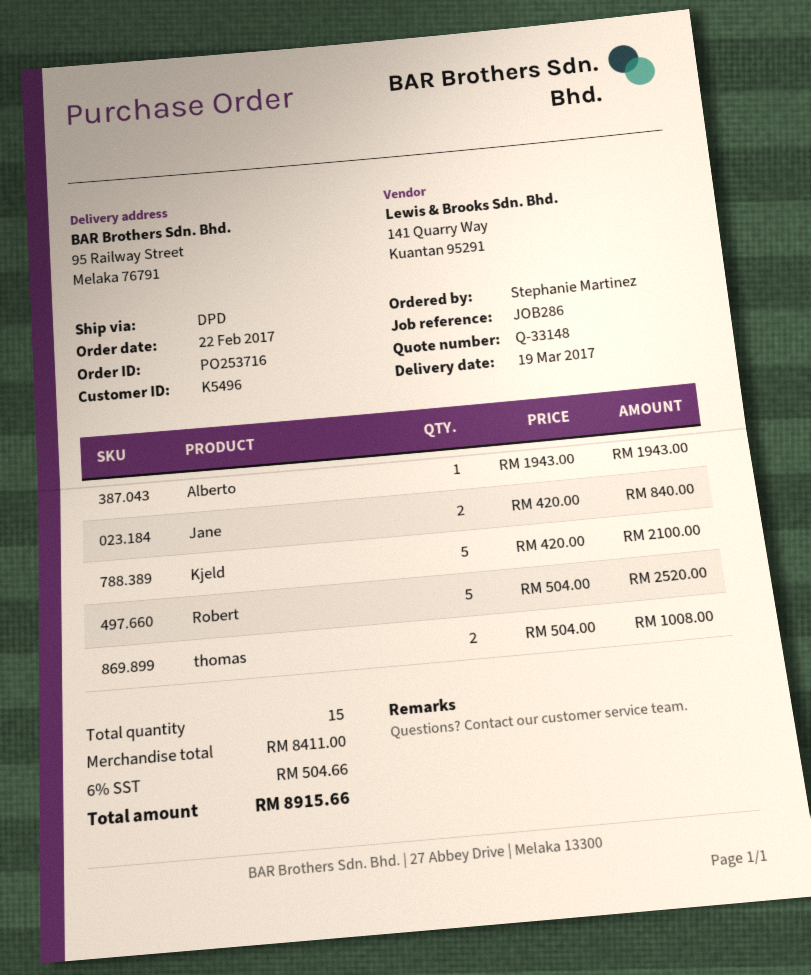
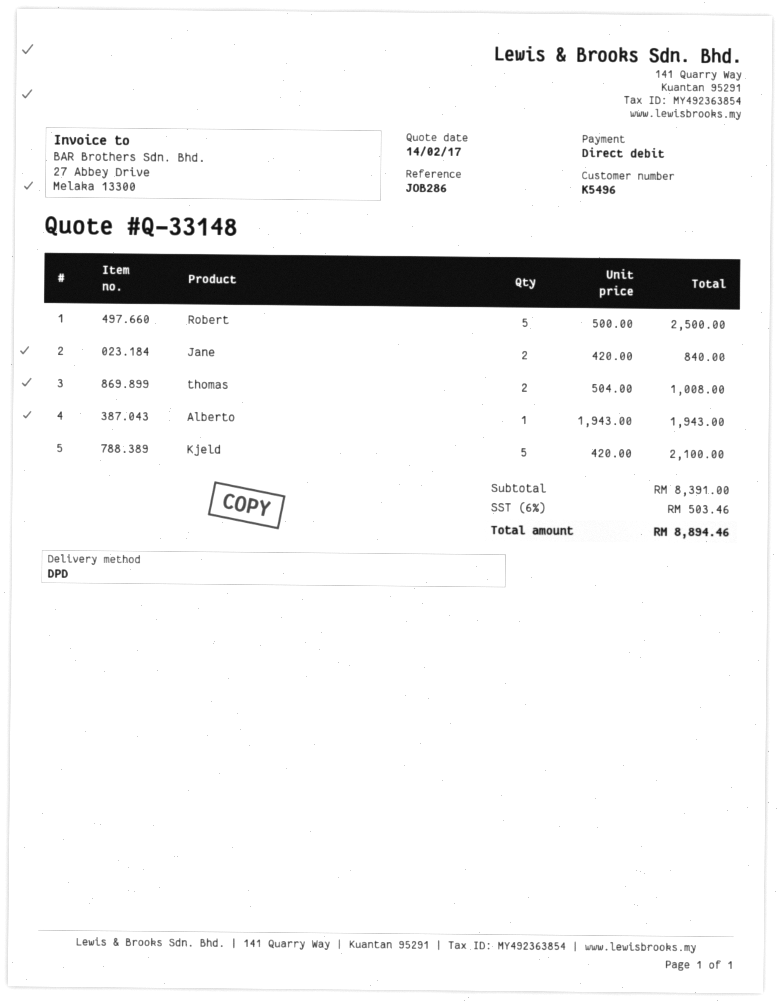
Robert: 5 x 504.00 = 2520.00 -> 5 x 500.00 = 2500.00
subtotal: 8411.00 -> 8391.00
tax: 6% = 504.66 -> 6% = 503.46
total: 8915.66 -> 8894.46

